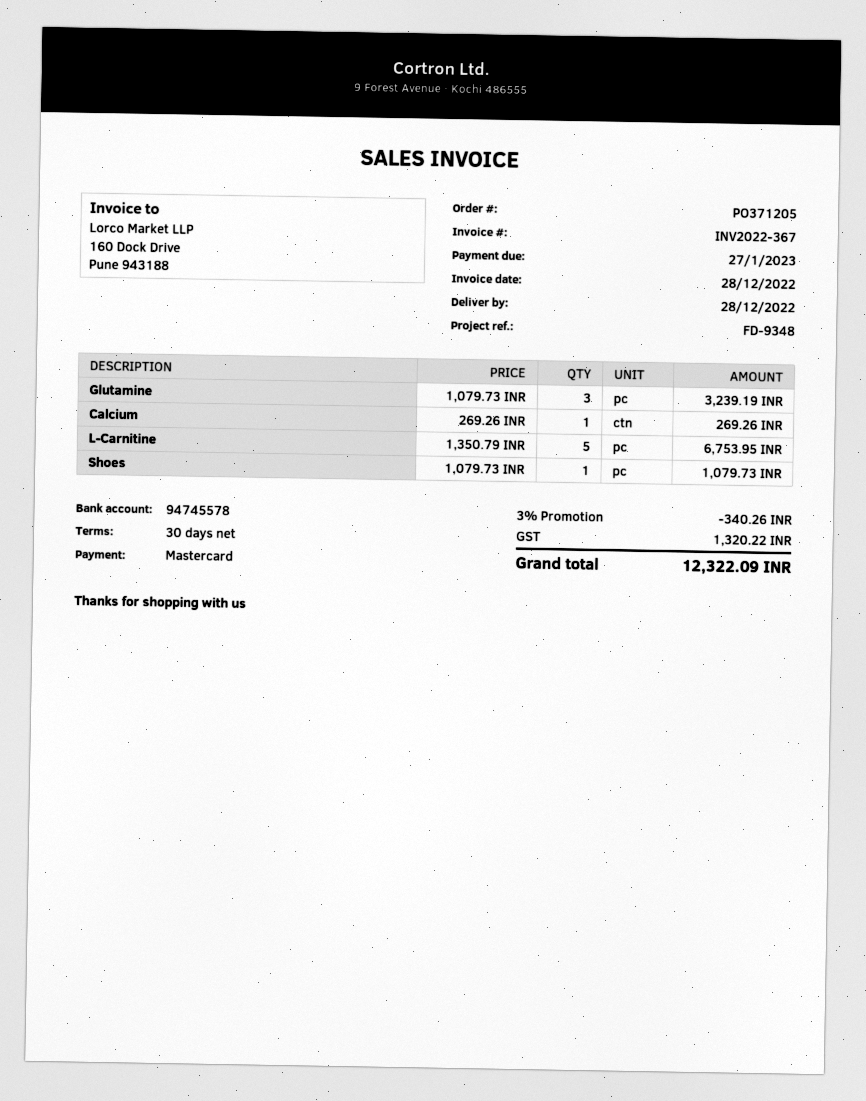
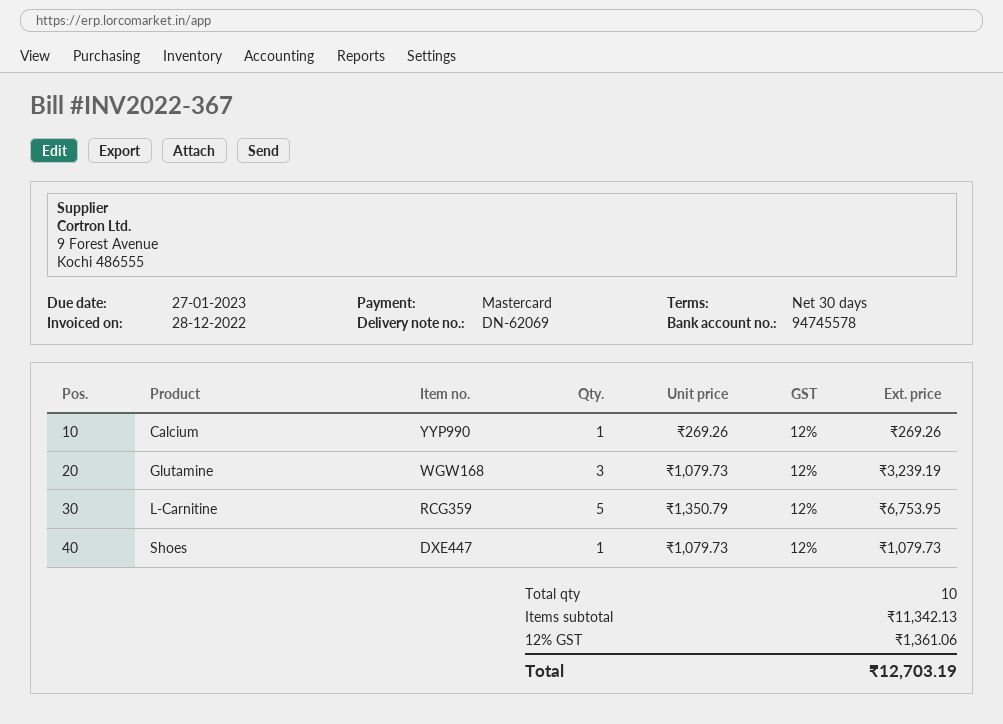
discount: 3% = 340.26 -> none
tax: 1320.22 -> 1361.06
total: 12322.09 -> 12703.19

